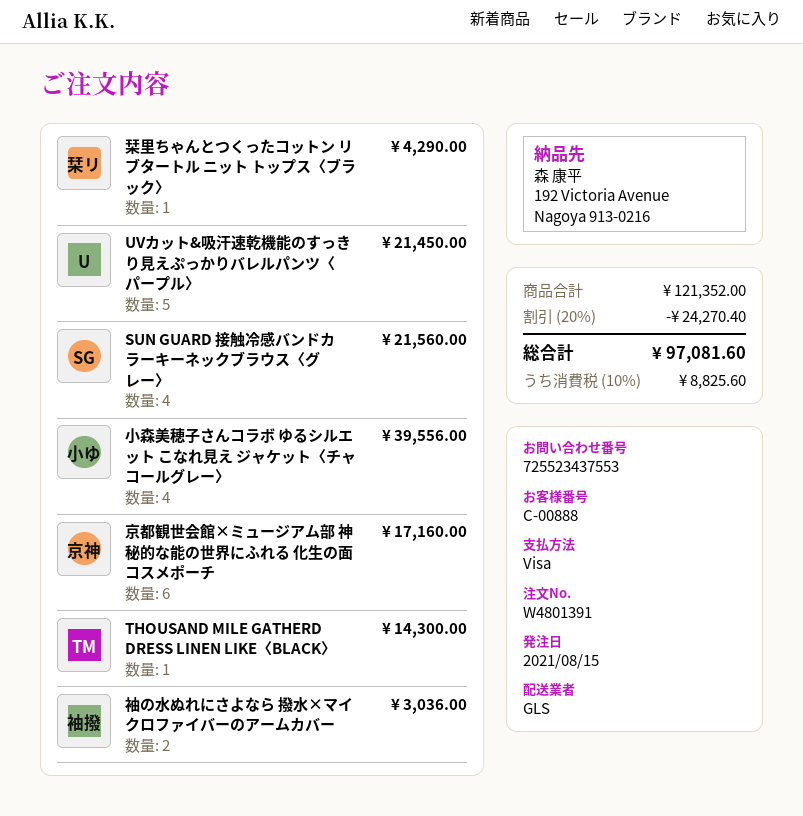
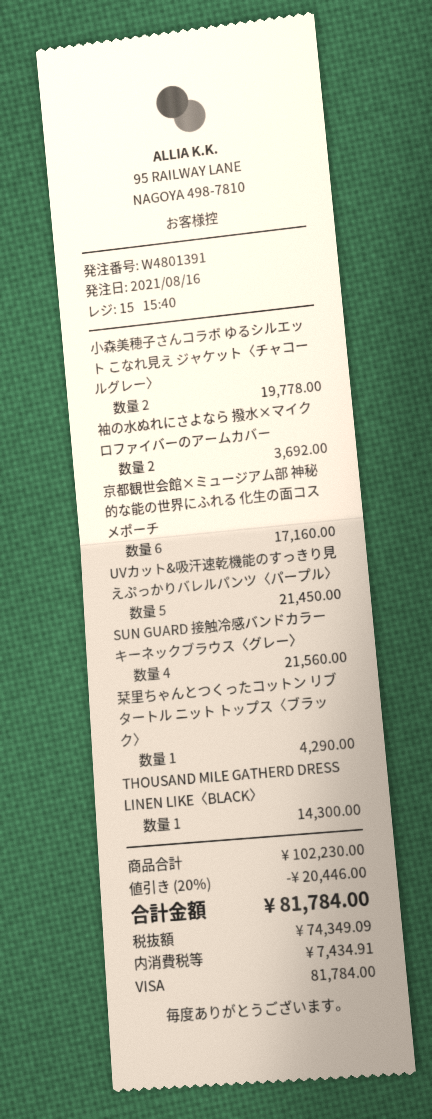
order date: 2021-08-15 -> 2021-08-16
小森美穂子さんコラボ ゆるシルエット こなれ見え ジャケット〈チャコールグレー〉: 4 for 39556.00 -> 2 for 19778.00
袖の水ぬれにさよなら 撥水×マイクロファイバーのアームカバー: 2 for 3036.00 -> 2 for 3692.00
subtotal: 121352.00 -> 102230.00
discount: 20% = 24270.40 -> 20% = 20446.00
tax: 8825.60 -> 7434.91
total: 97081.60 -> 81784.00

